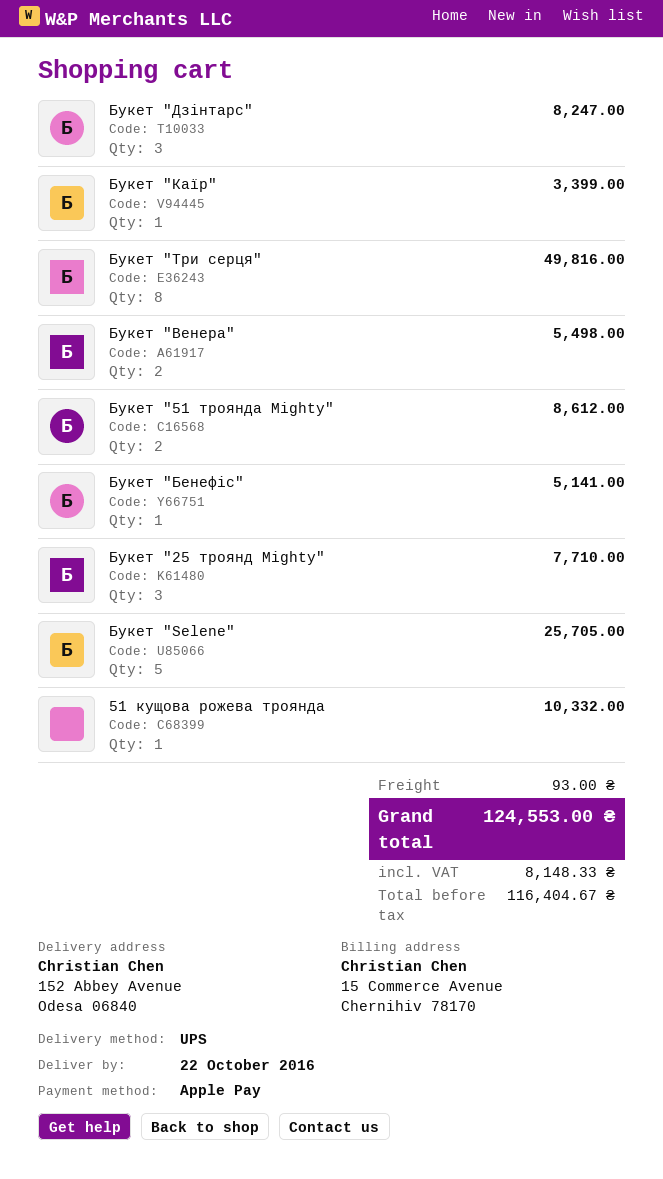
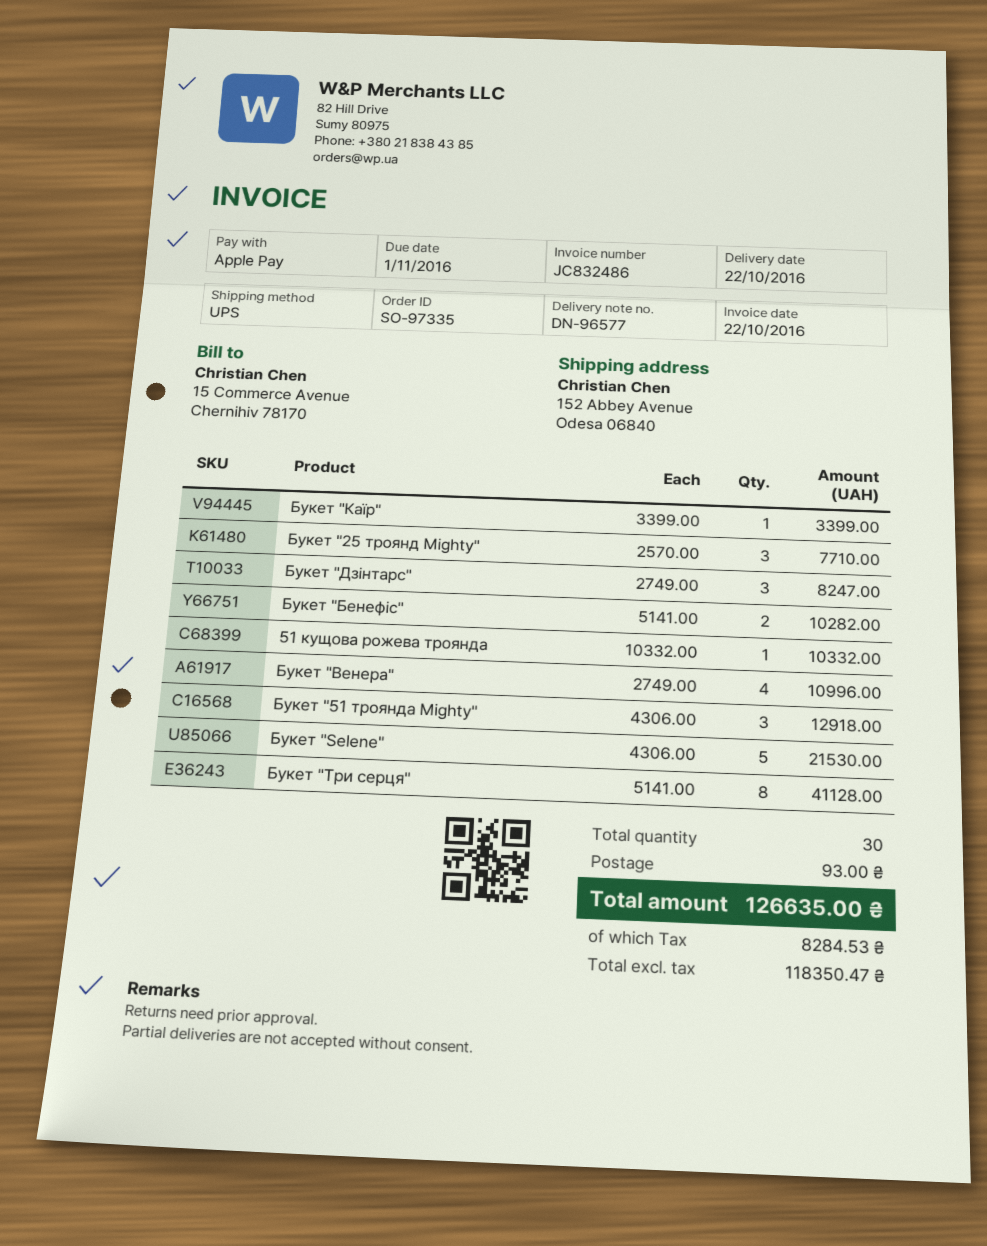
Букет "Три серця": 8 for 49816.00 -> 8 for 41128.00
Букет "Венера": 2 for 5498.00 -> 4 for 10996.00
Букет "51 троянда Mighty": 2 for 8612.00 -> 3 for 12918.00
Букет "Бенефіс": 1 for 5141.00 -> 2 for 10282.00
Букет "Selene": 5 for 25705.00 -> 5 for 21530.00
net: 116404.67 -> 118350.47
tax: 8148.33 -> 8284.53
total: 124553.00 -> 126635.00

